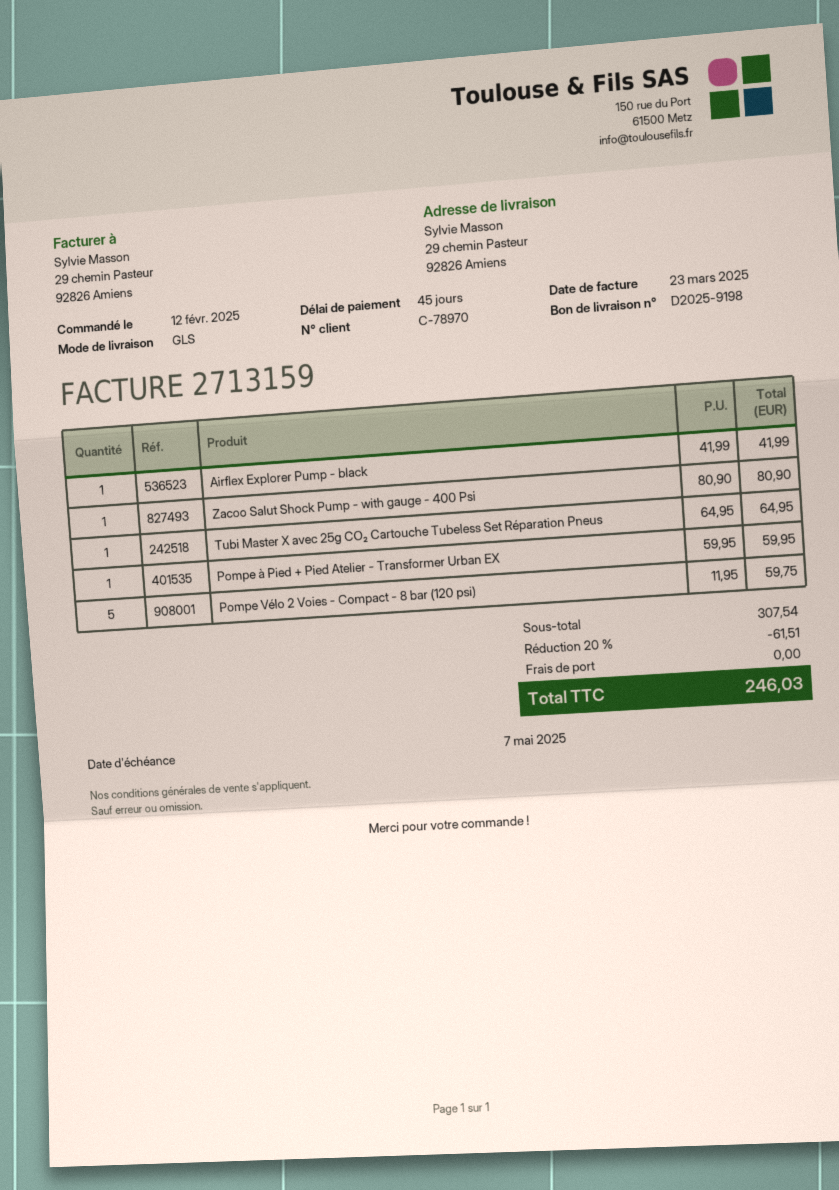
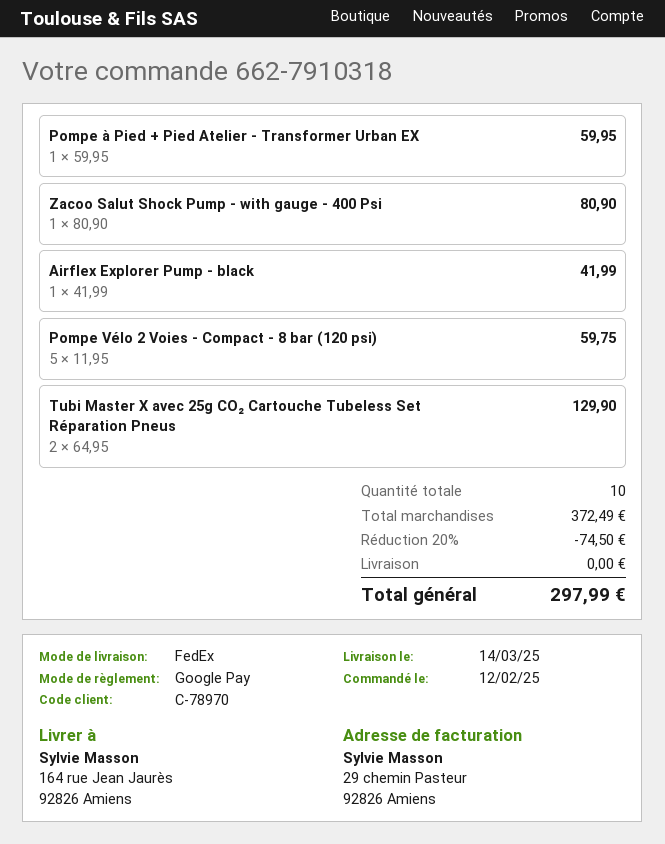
shipping method: GLS -> FedEx
ship to: 29 chemin Pasteur, 92826 Amiens -> 164 rue Jean Jaurès, 92826 Amiens
Tubi Master X avec 25g CO₂ Cartouche Tubeless Set Réparation Pneus: 1 x 64.95 = 64.95 -> 2 x 64.95 = 129.90
subtotal: 307.54 -> 372.49
discount: 20% = 61.51 -> 20% = 74.50
total: 246.03 -> 297.99

